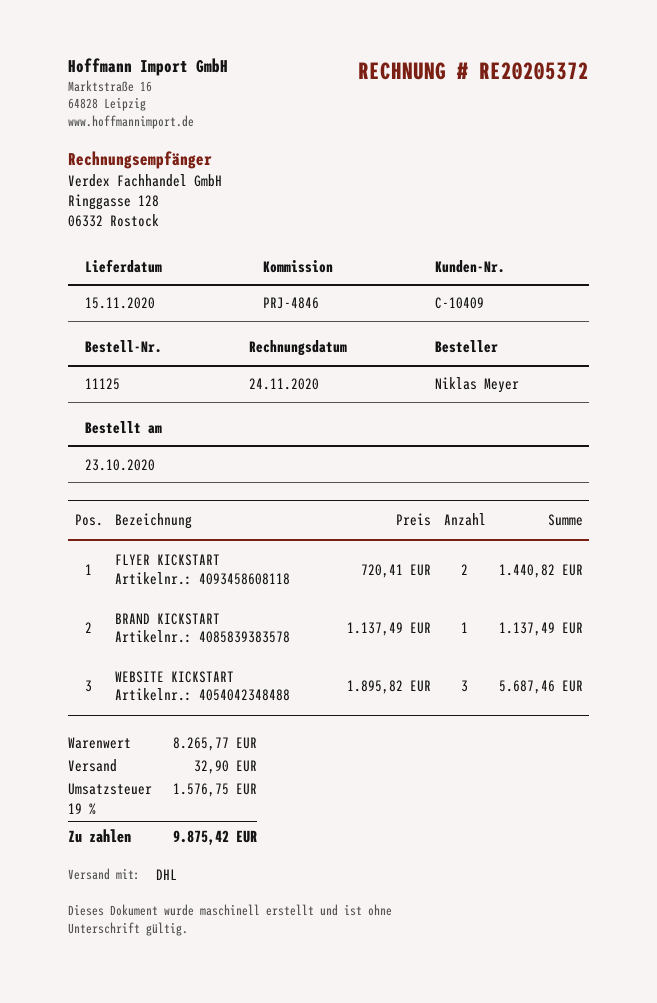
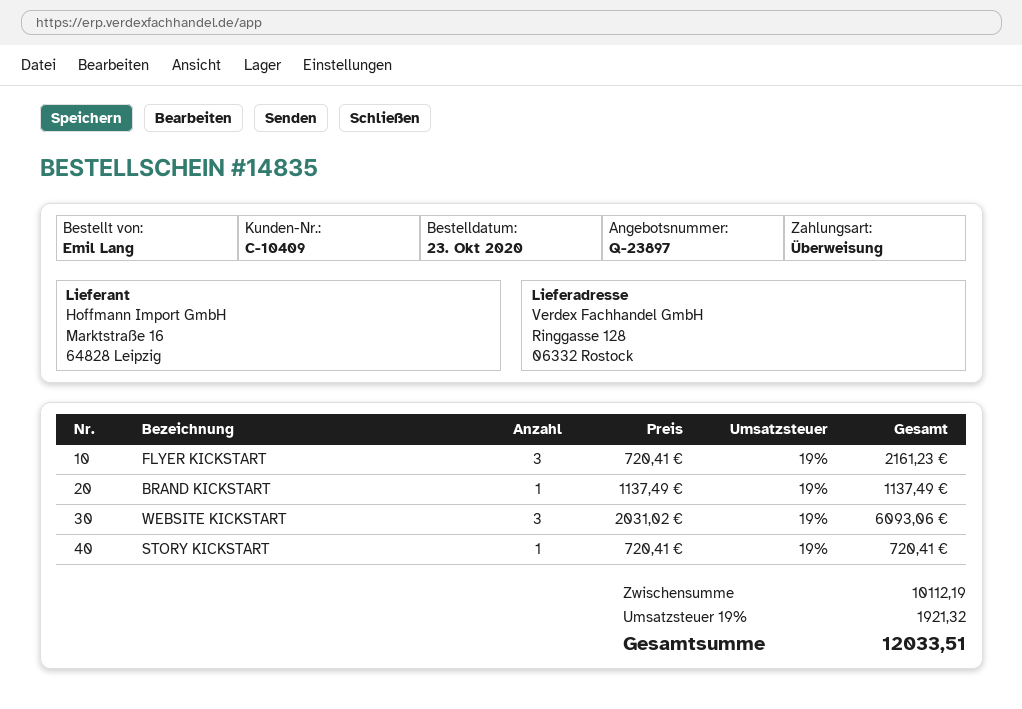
order number: 11125 -> 14835
ordered by: Niklas Meyer -> Emil Lang
FLYER KICKSTART: 2 x 720.41 = 1440.82 -> 3 x 720.41 = 2161.23
WEBSITE KICKSTART: 3 x 1895.82 = 5687.46 -> 3 x 2031.02 = 6093.06
STORY KICKSTART: none -> 1 x 720.41 = 720.41
subtotal: 8265.77 -> 10112.19
shipping: 32.90 -> none
tax: 19% = 1576.75 -> 19% = 1921.32
total: 9875.42 -> 12033.51

